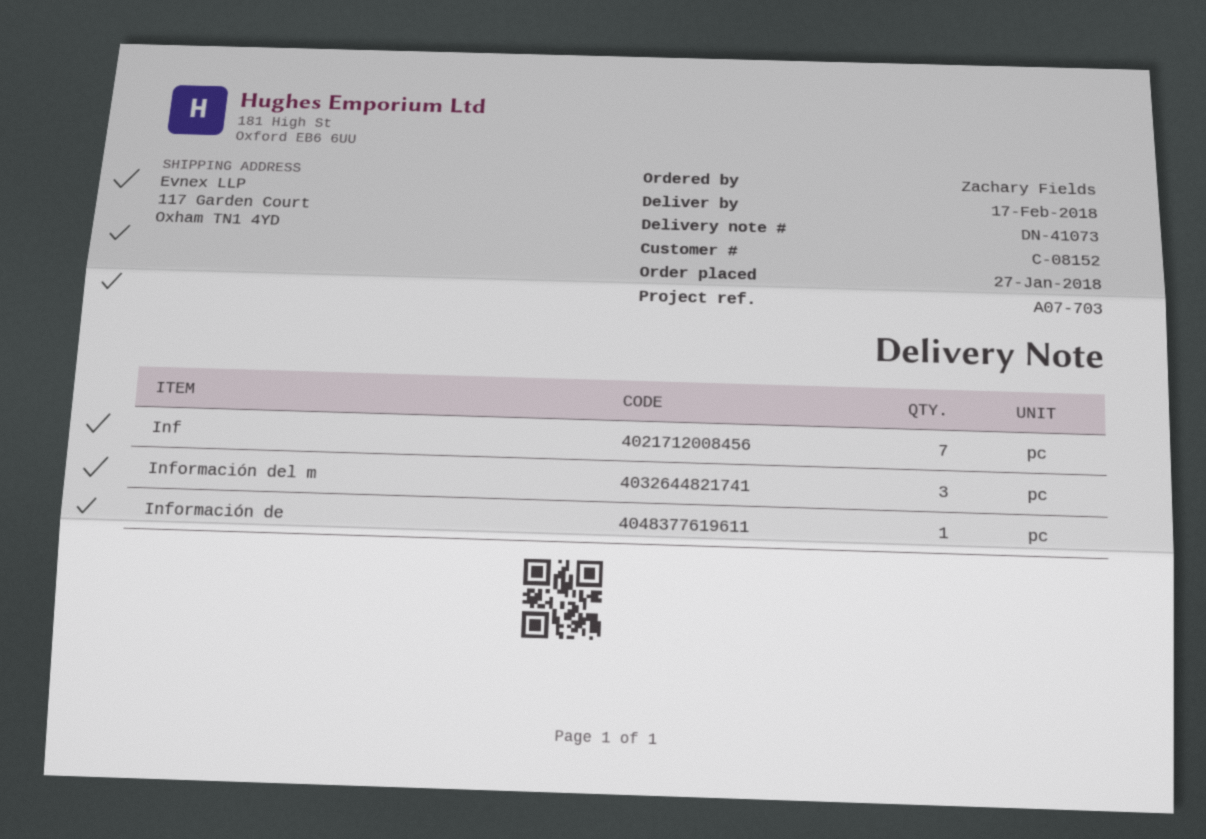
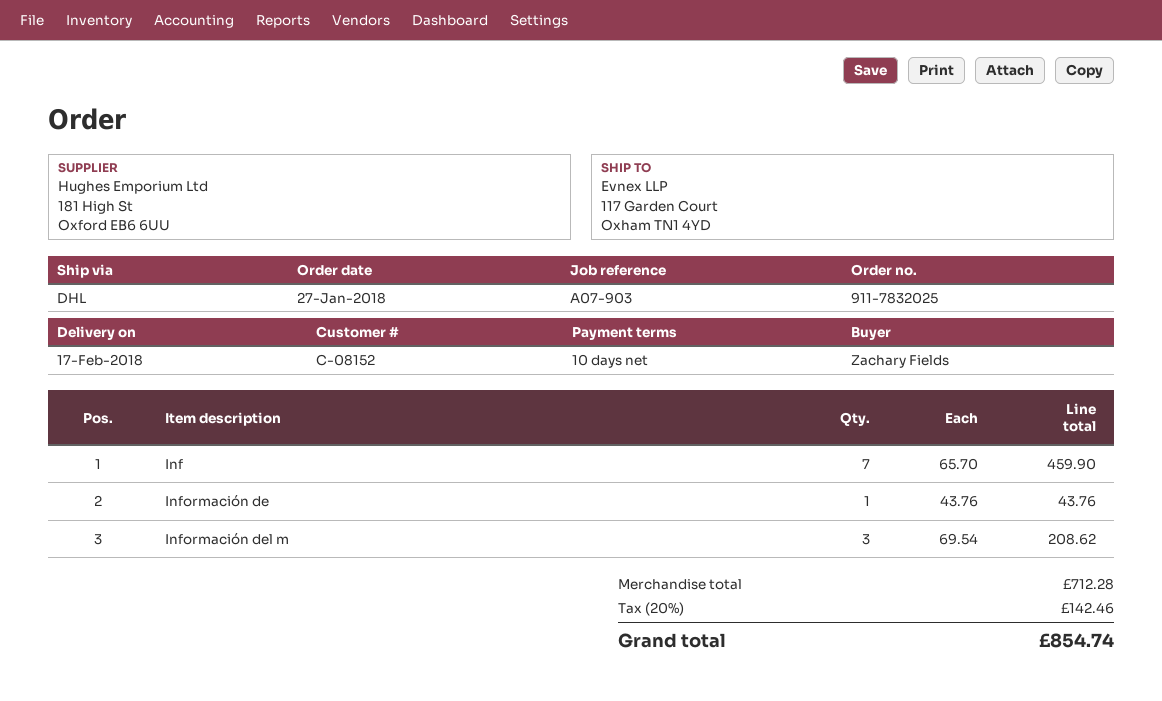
reference: A07-703 -> A07-903

